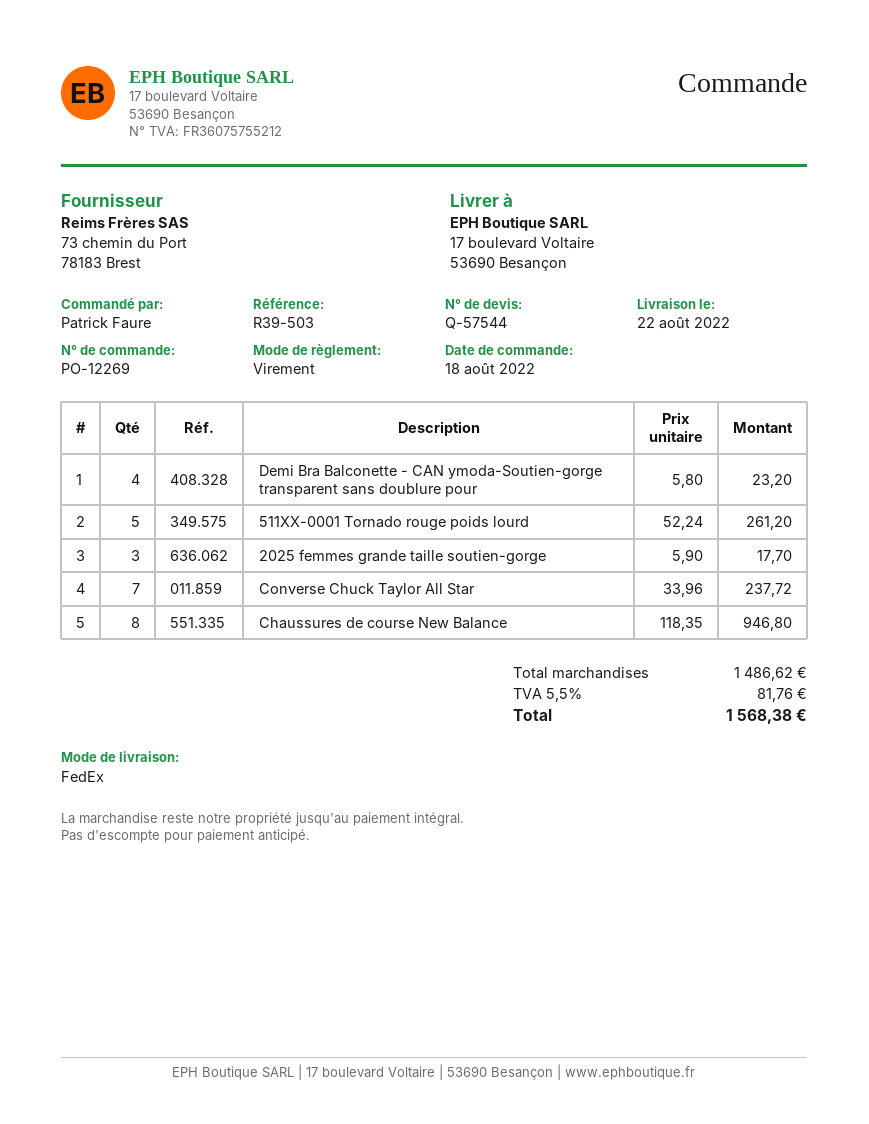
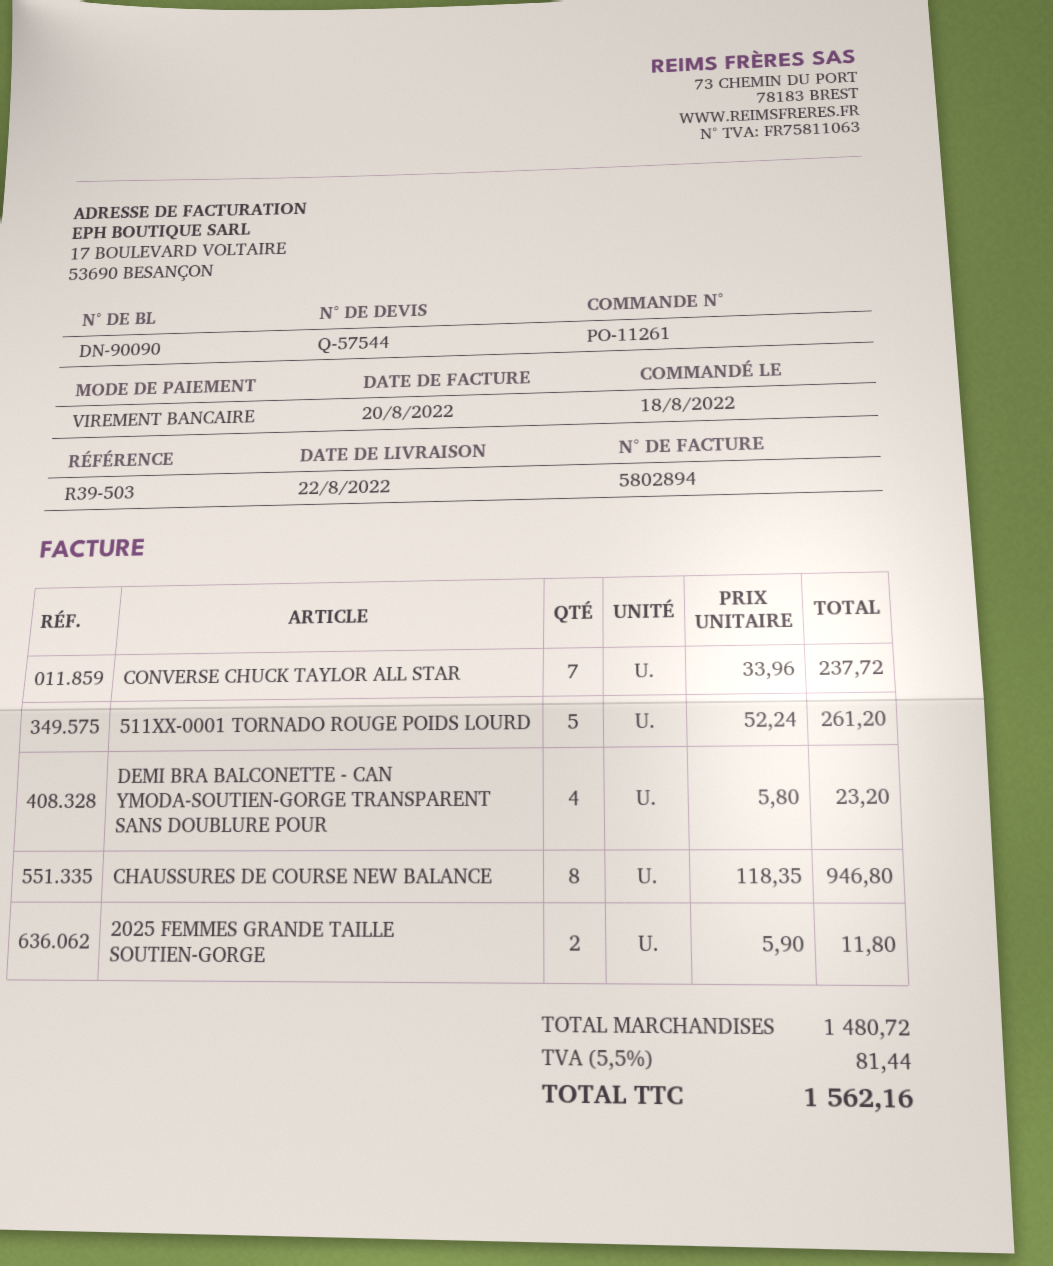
order number: PO-12269 -> PO-11261
2025 femmes grande taille soutien-gorge: 3 x 5.90 = 17.70 -> 2 x 5.90 = 11.80
subtotal: 1486.62 -> 1480.72
tax: 5.5% = 81.76 -> 5.5% = 81.44
total: 1568.38 -> 1562.16

